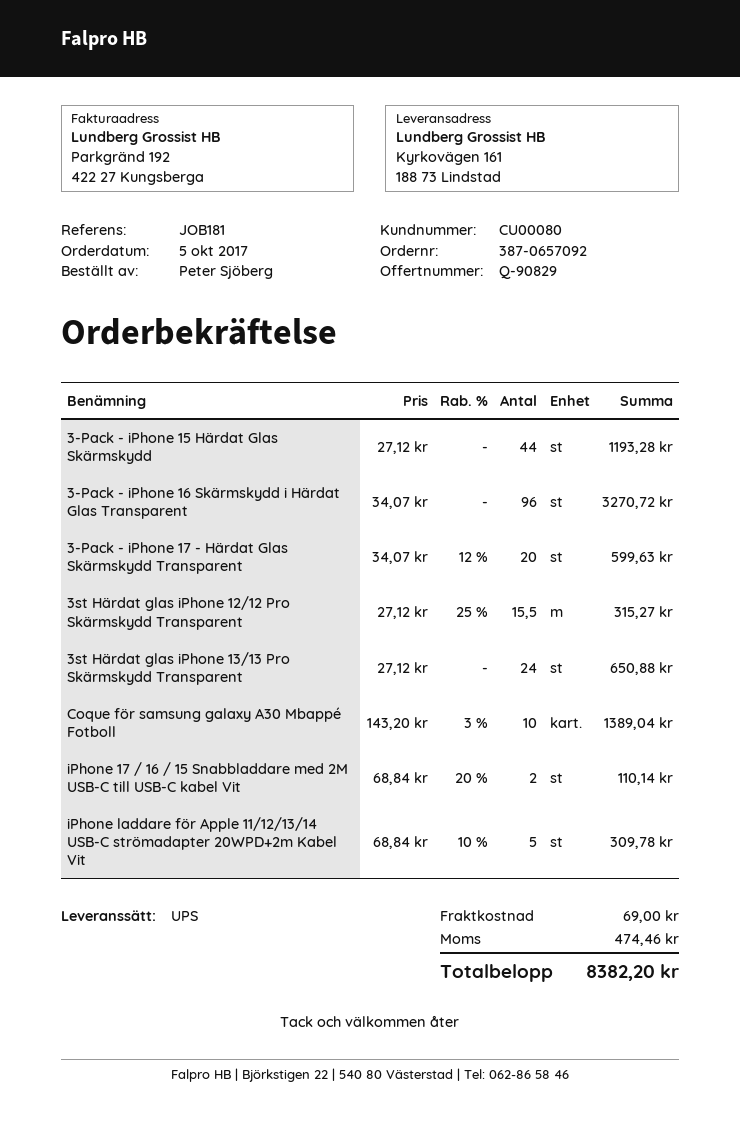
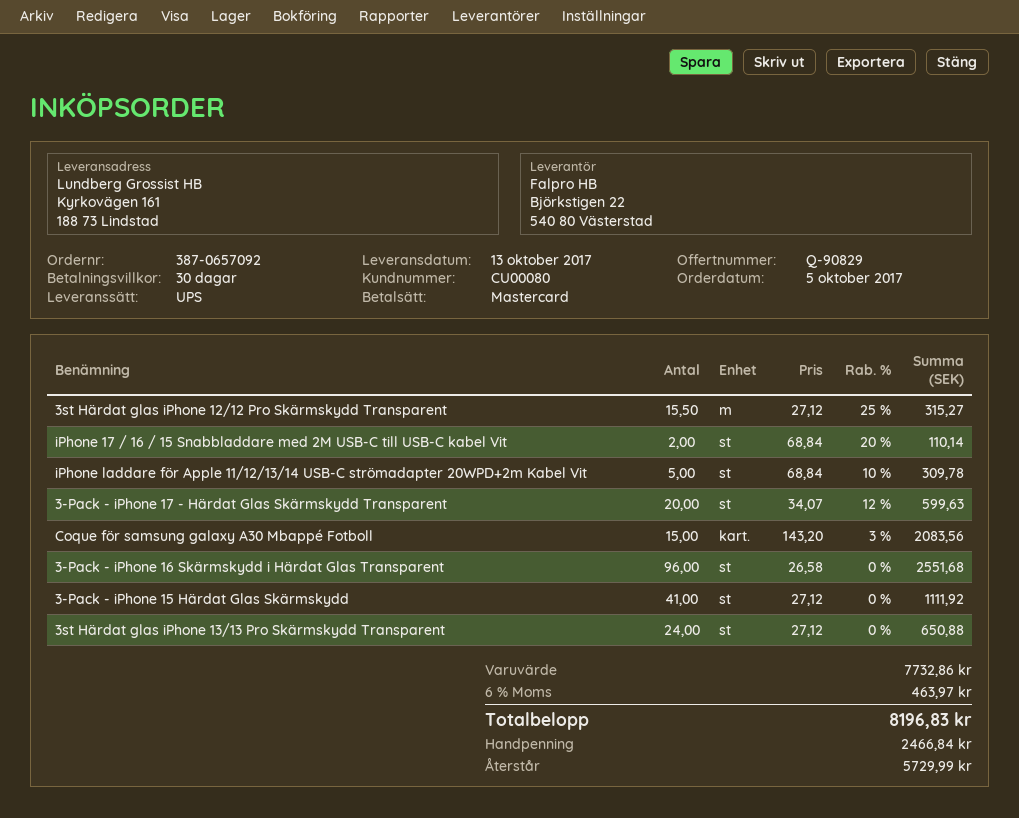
3-Pack - iPhone 15 Härdat Glas Skärmskydd: 44 x 27.12 = 1193.28 -> 41 x 27.12 = 1111.92
3-Pack - iPhone 16 Skärmskydd i Härdat Glas Transparent: 96 x 34.07 = 3270.72 -> 96 x 26.58 = 2551.68
Coque för samsung galaxy A30 Mbappé Fotboll: 10 x 143.20 - 3% = 1389.04 -> 15 x 143.20 - 3% = 2083.56
shipping: 69.00 -> none
tax: 474.46 -> 463.97
total: 8382.20 -> 8196.83

